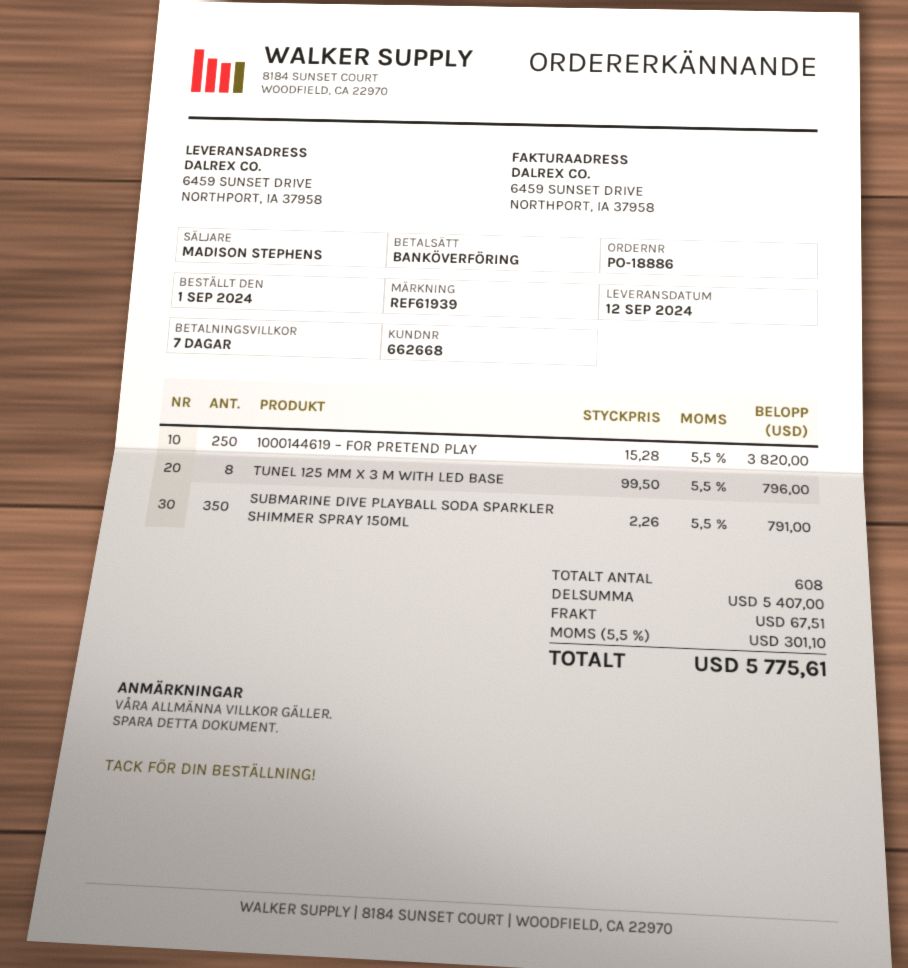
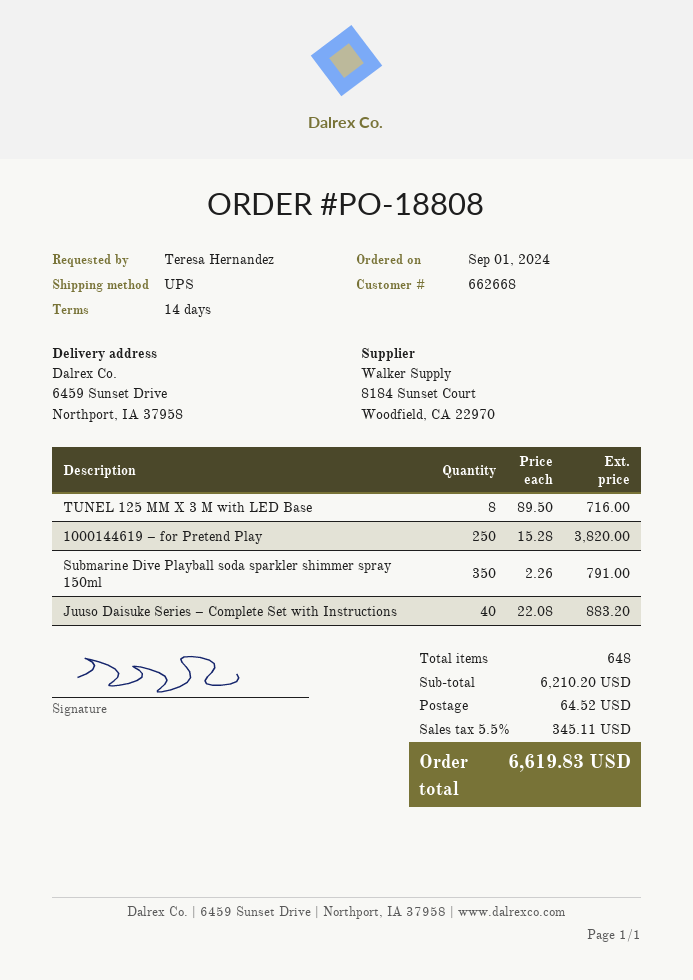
order number: PO-18886 -> PO-18808
payment terms: 7 days -> 14 days
TUNEL 125 MM X 3 M WITH LED BASE: 8 x 99.50 = 796.00 -> 8 x 89.50 = 716.00
Juuso Daisuke Series – Complete Set with Instructions: none -> 40 x 22.08 = 883.20
total quantity: 608 -> 648
subtotal: 5407.00 -> 6210.20
shipping: 67.51 -> 64.52
tax: 5.5% = 301.10 -> 5.5% = 345.11
total: 5775.61 -> 6619.83

